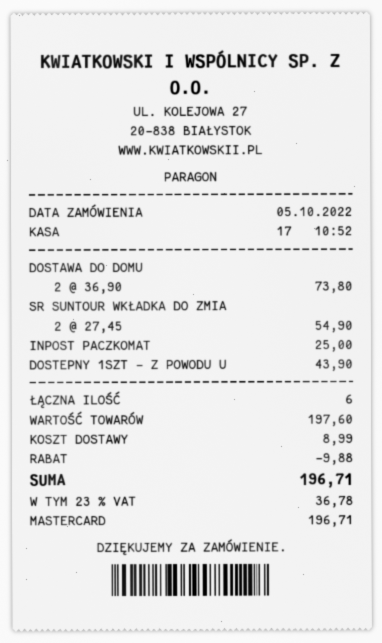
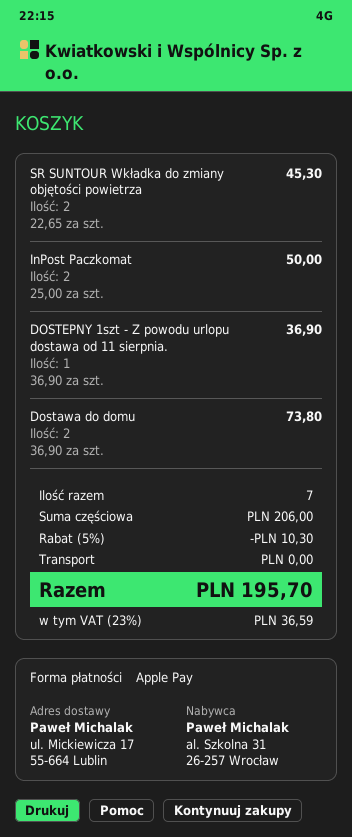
payment method: Mastercard -> Apple Pay
SR SUNTOUR WKŁADKA DO ZMIA: 2 x 27.45 = 54.90 -> 2 x 22.65 = 45.30
INPOST PACZKOMAT: 1 x 25.00 = 25.00 -> 2 x 25.00 = 50.00
DOSTEPNY 1SZT - Z POWODU U: 1 x 43.90 = 43.90 -> 1 x 36.90 = 36.90
total quantity: 6 -> 7
subtotal: 197.60 -> 206.00
discount: 9.88 -> 10.30
shipping: 8.99 -> 0.00
tax: 23% = 36.78 -> 23% = 36.59
total: 196.71 -> 195.70

